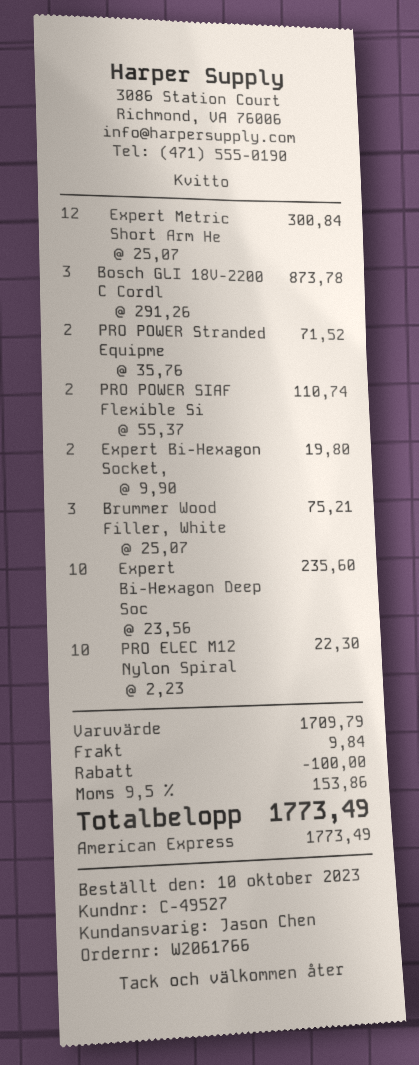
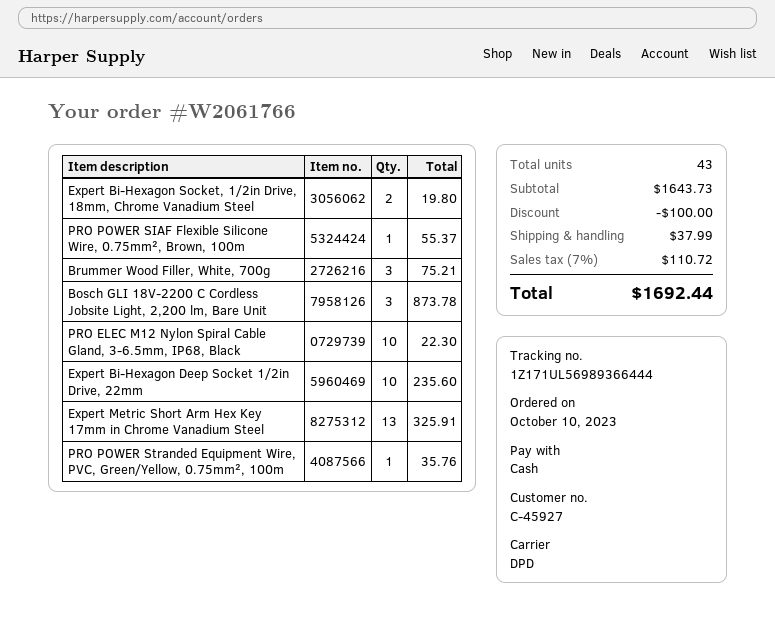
customer number: C-49527 -> C-45927
payment method: American Express -> cash
Expert Metric Short Arm He: 12 for 300.84 -> 13 for 325.91
PRO POWER Stranded Equipme: 2 for 71.52 -> 1 for 35.76
PRO POWER SIAF Flexible Si: 2 for 110.74 -> 1 for 55.37
subtotal: 1709.79 -> 1643.73
shipping: 9.84 -> 37.99
tax: 9.5% = 153.86 -> 7% = 110.72
total: 1773.49 -> 1692.44

